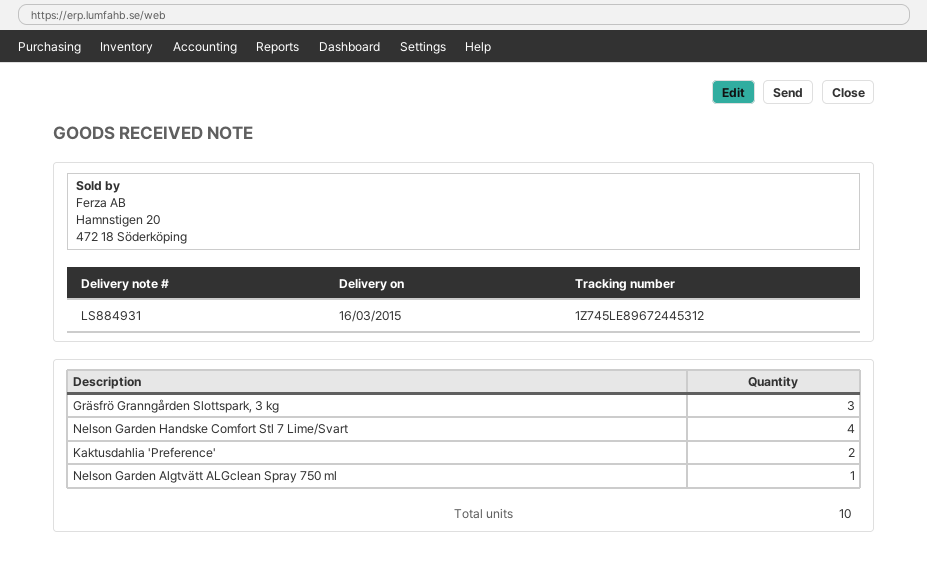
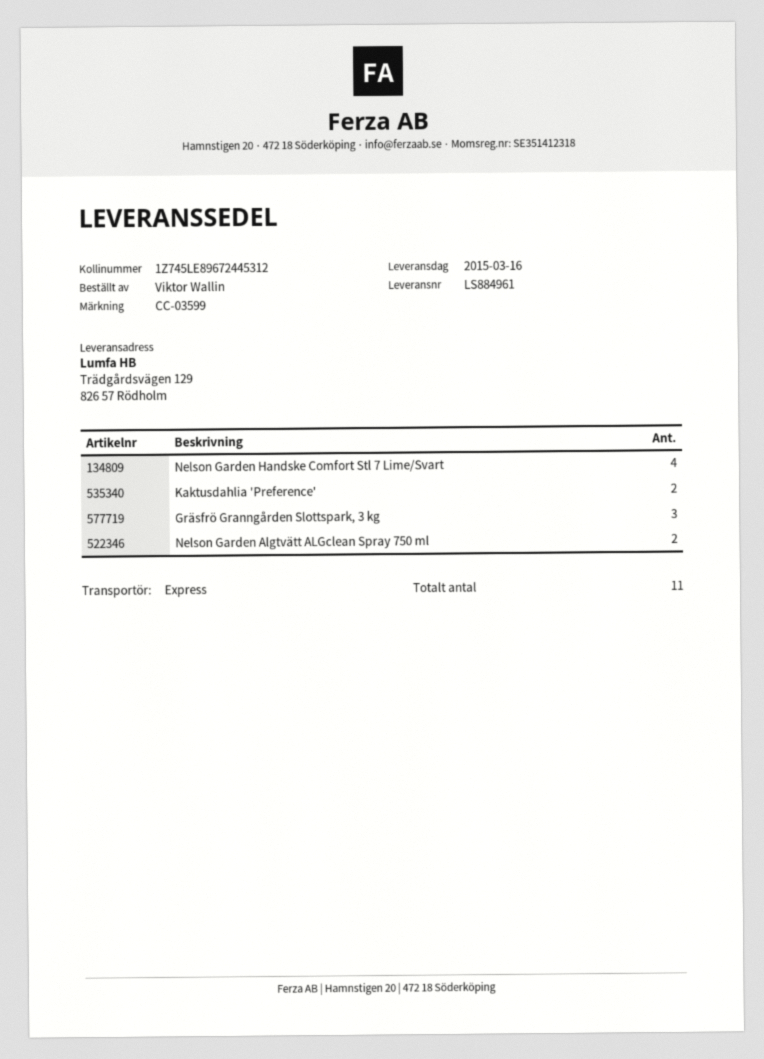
delivery note number: LS884931 -> LS884961
Nelson Garden Algtvätt ALGclean Spray 750 ml: 1 -> 2
total quantity: 10 -> 11

